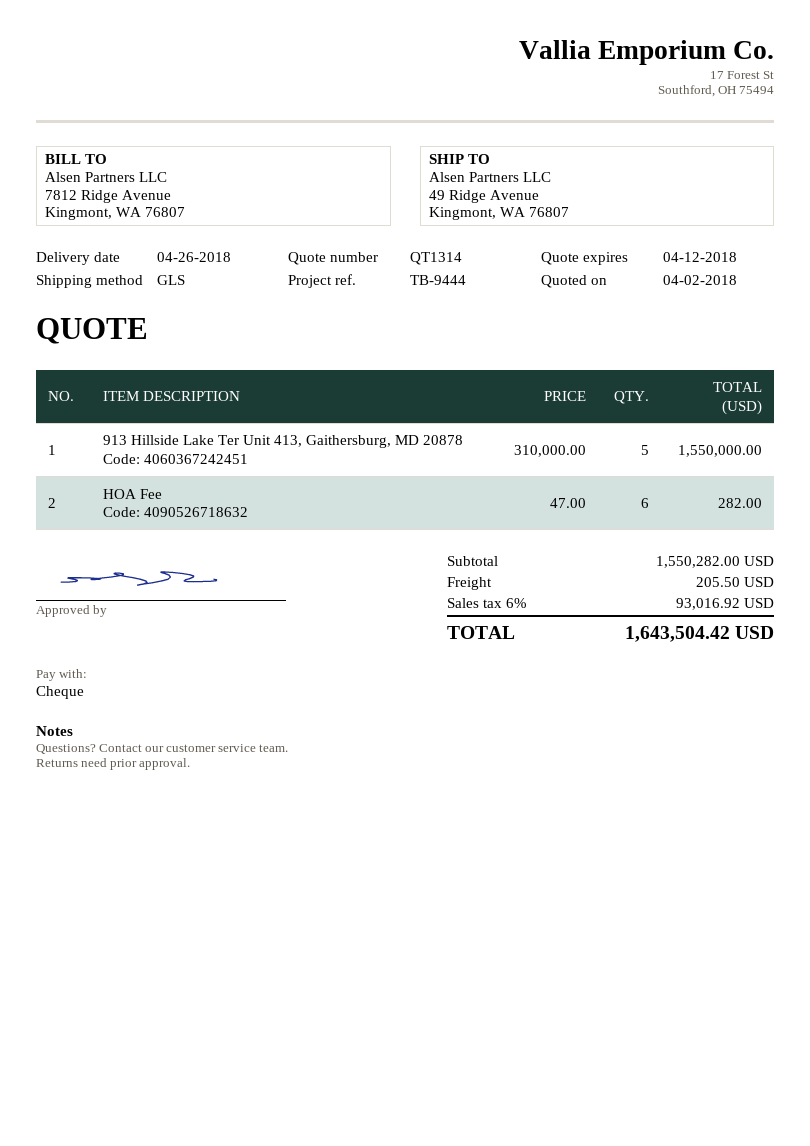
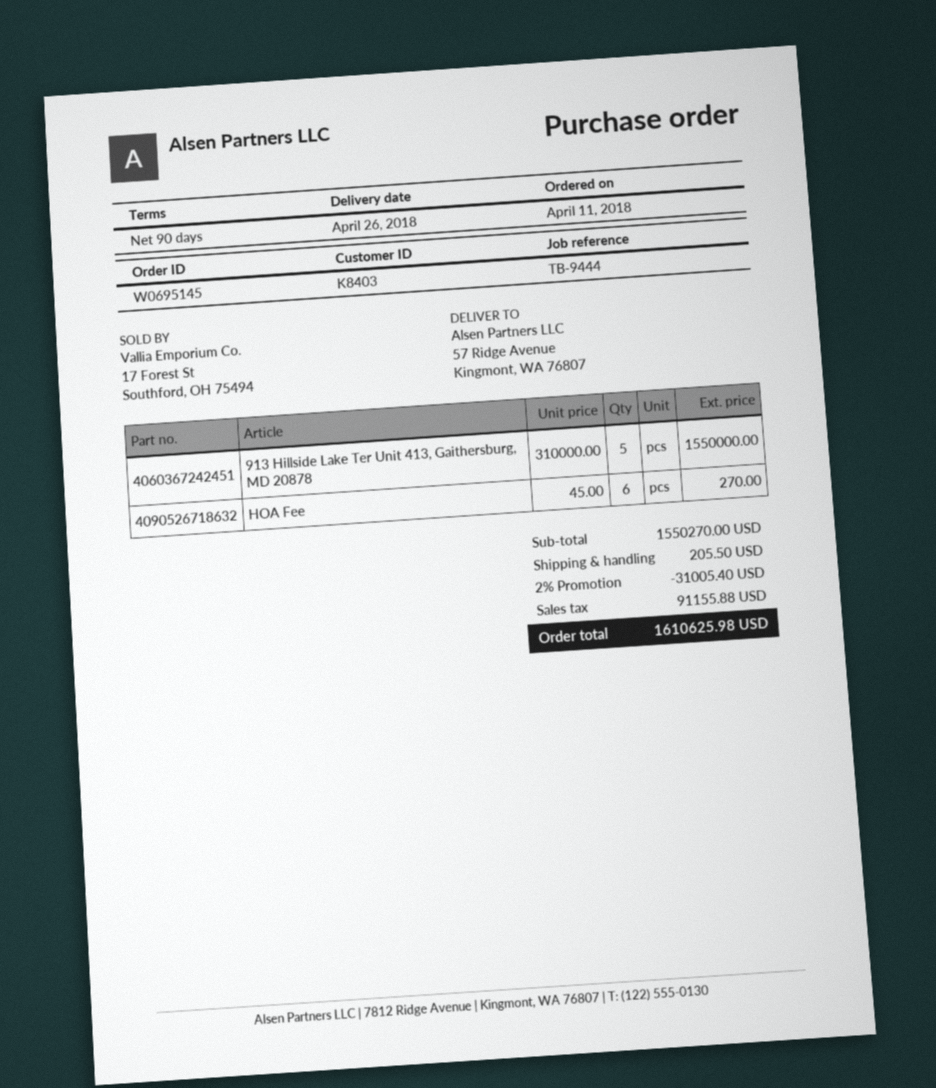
ship to: 49 Ridge Avenue, Kingmont, WA 76807 -> 57 Ridge Avenue, Kingmont, WA 76807
HOA Fee: 6 x 47.00 = 282.00 -> 6 x 45.00 = 270.00
subtotal: 1550282.00 -> 1550270.00
discount: none -> 2% = 31005.40
tax: 93016.92 -> 91155.88
total: 1643504.42 -> 1610625.98

